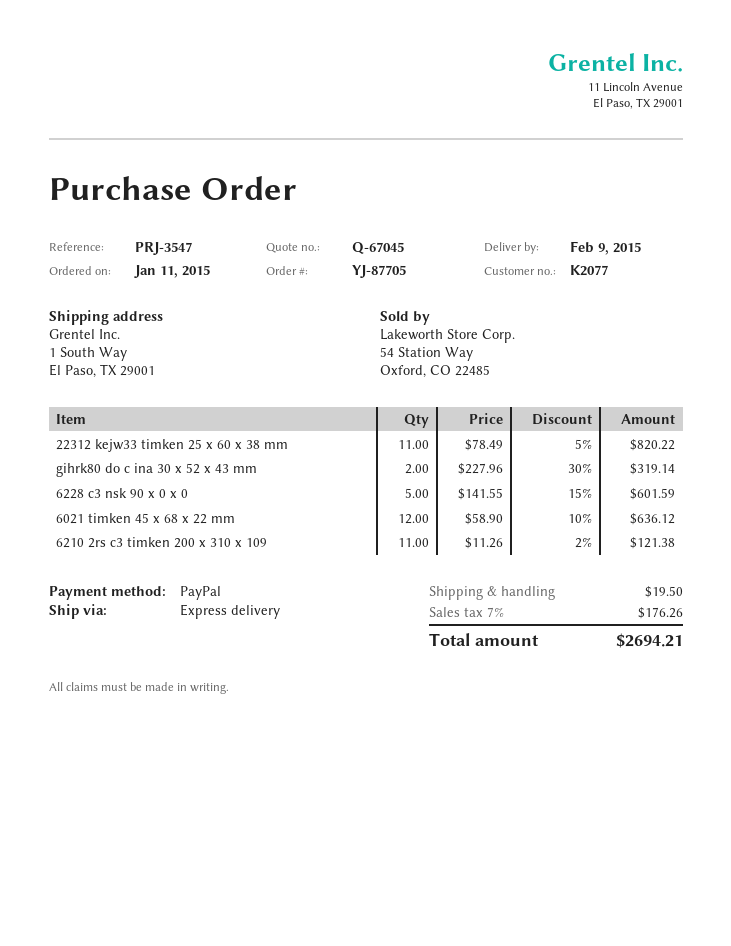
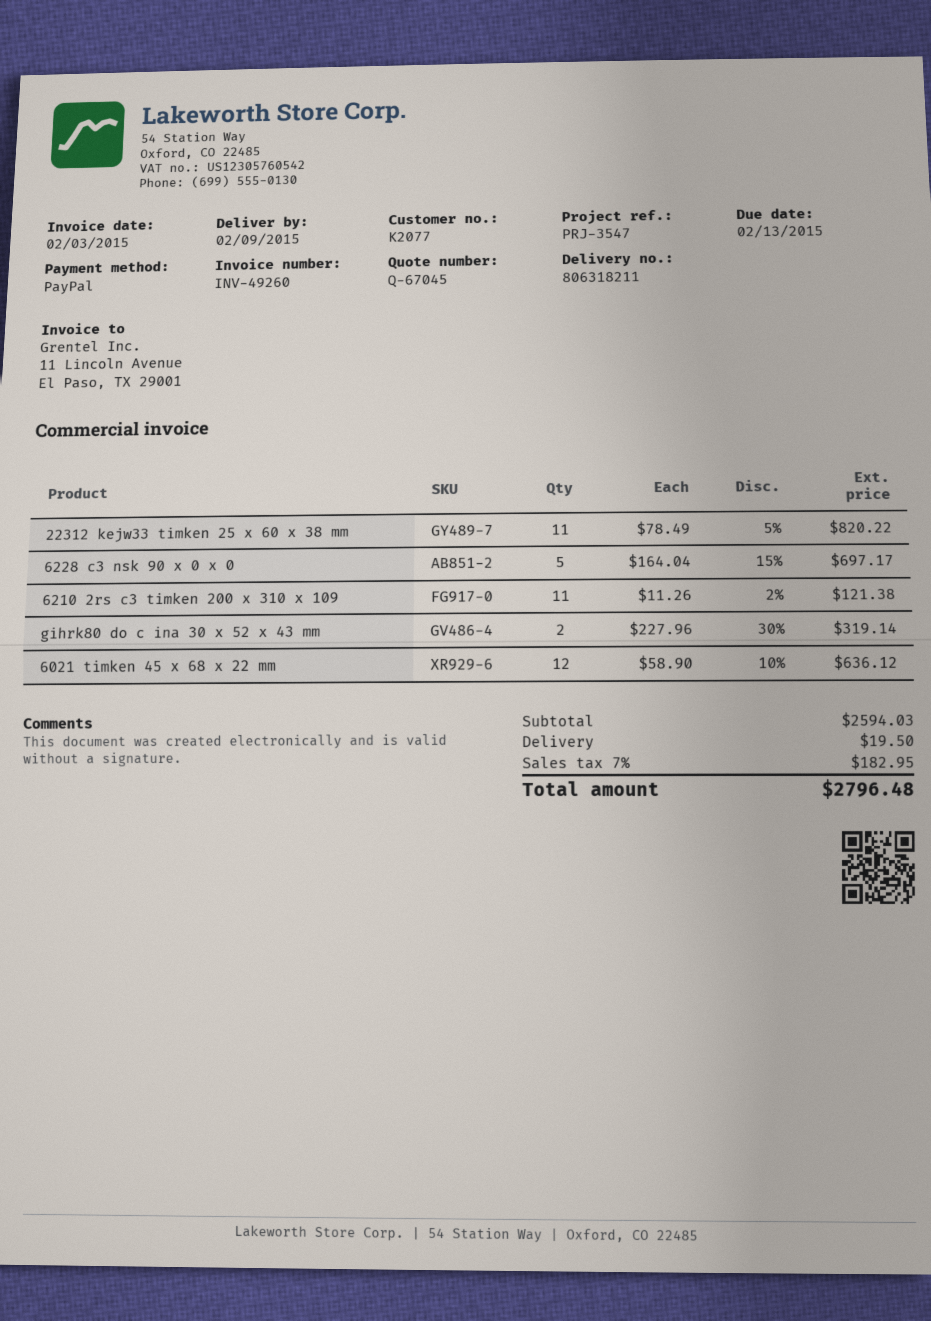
6228 c3 nsk 90 x 0 x 0: 5 x 141.55 - 15% = 601.59 -> 5 x 164.04 - 15% = 697.17
tax: 7% = 176.26 -> 7% = 182.95
total: 2694.21 -> 2796.48

